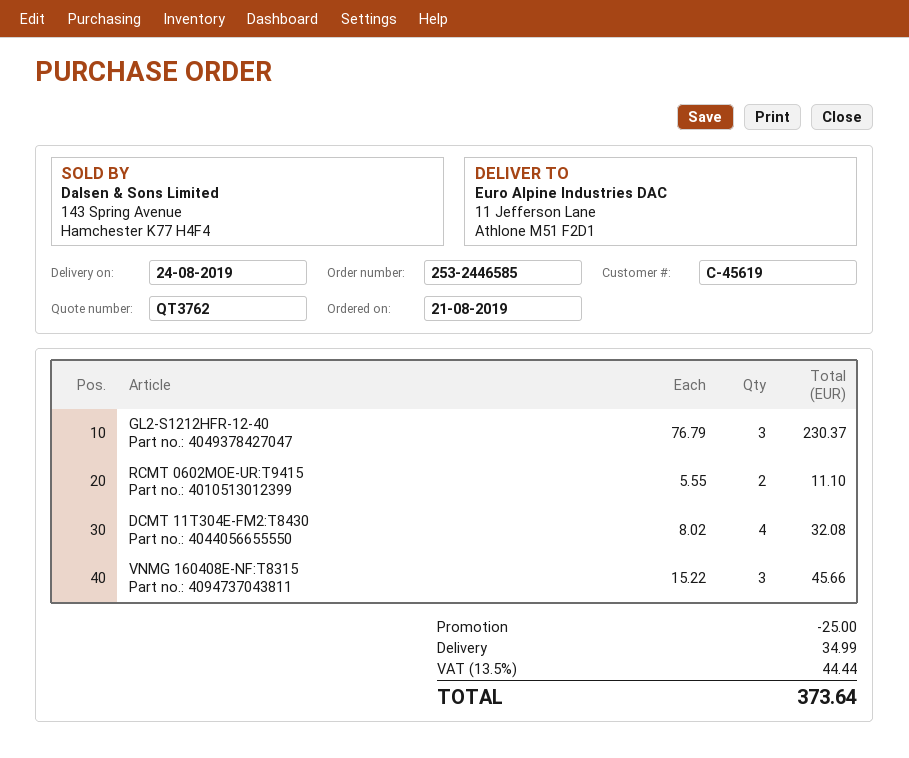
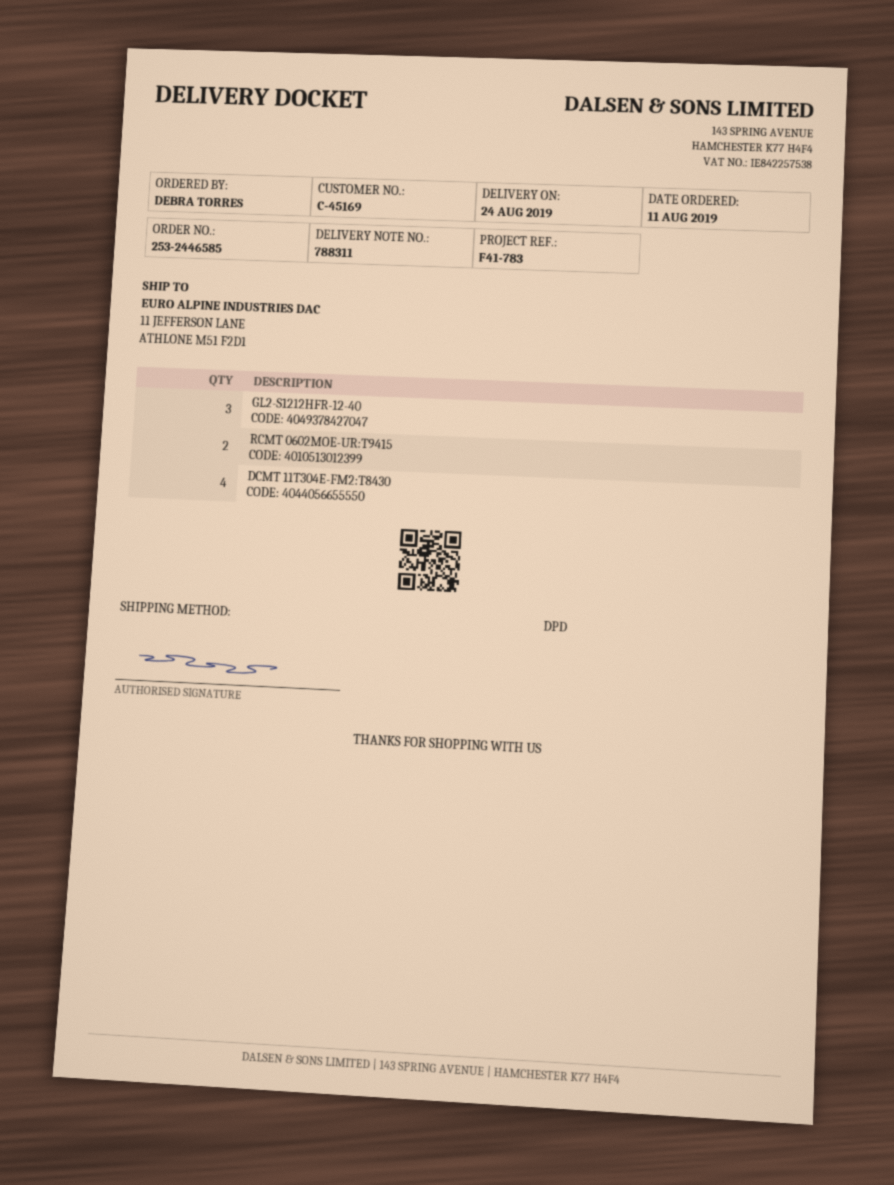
order date: 2019-08-21 -> 2019-08-11
customer number: C-45619 -> C-45169
VNMG 160408E-NF:T8315: 3 -> none

